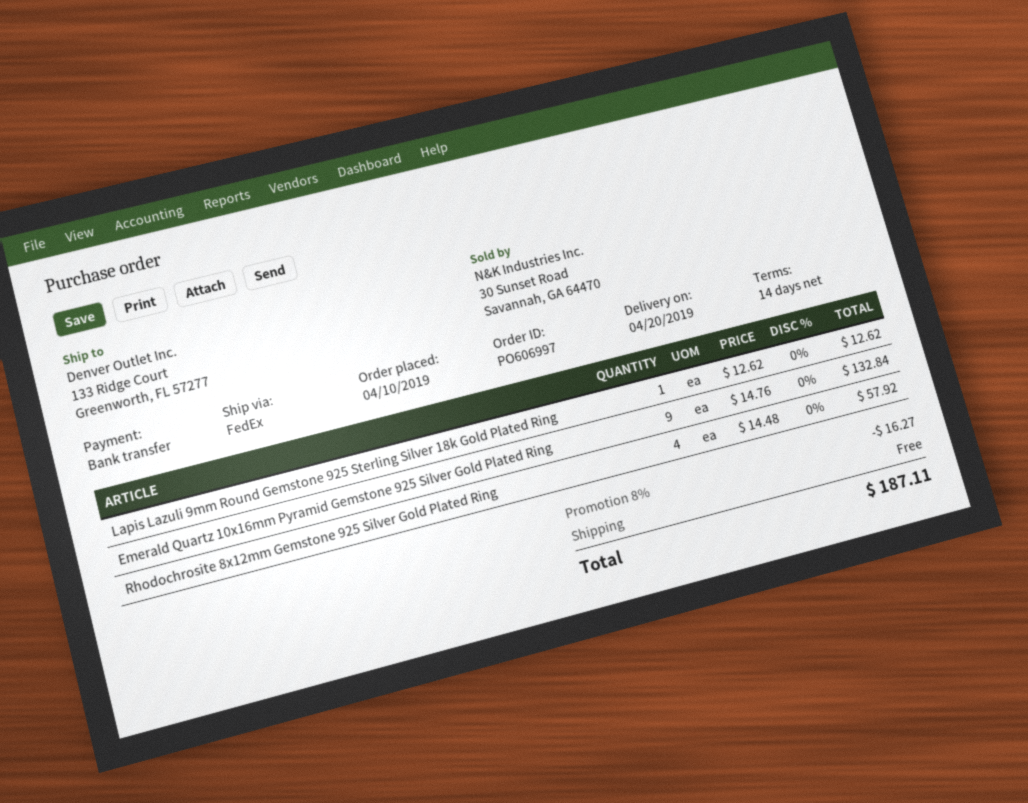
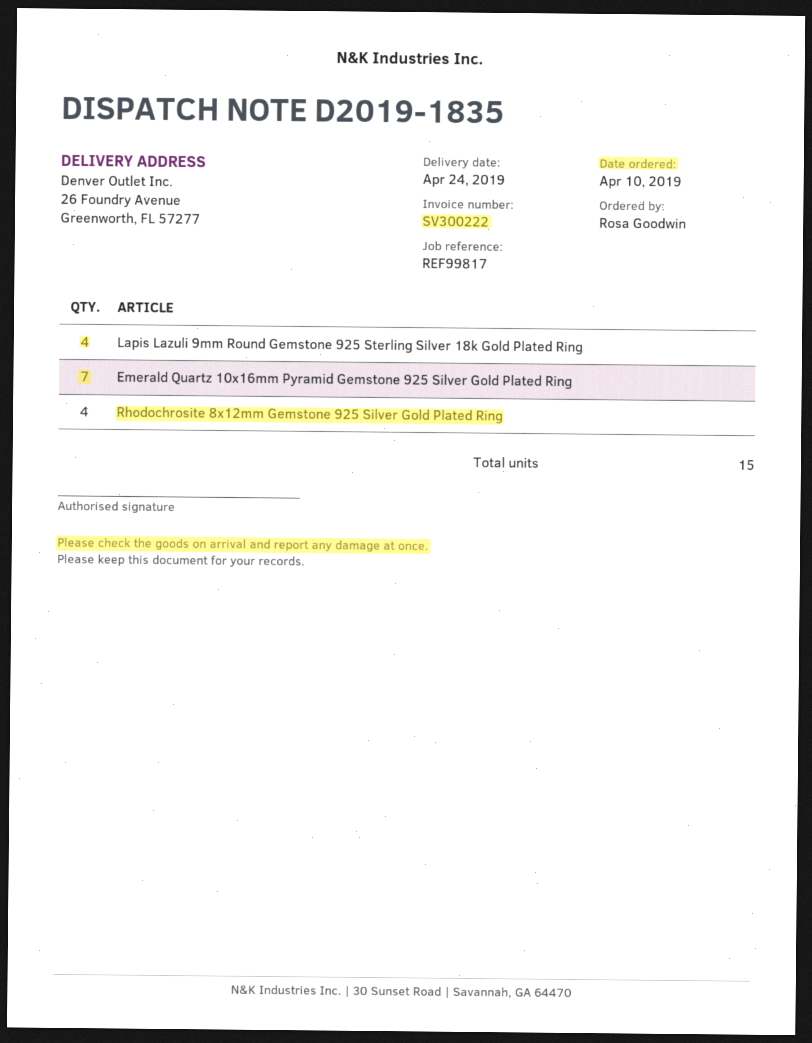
delivery date: 2019-04-20 -> 2019-04-24
ship to: 133 Ridge Court, Greenworth, FL 57277 -> 26 Foundry Avenue, Greenworth, FL 57277
Lapis Lazuli 9mm Round Gemstone 925 Sterling Silver 18k Gold Plated Ring: 1 -> 4
Emerald Quartz 10x16mm Pyramid Gemstone 925 Silver Gold Plated Ring: 9 -> 7

